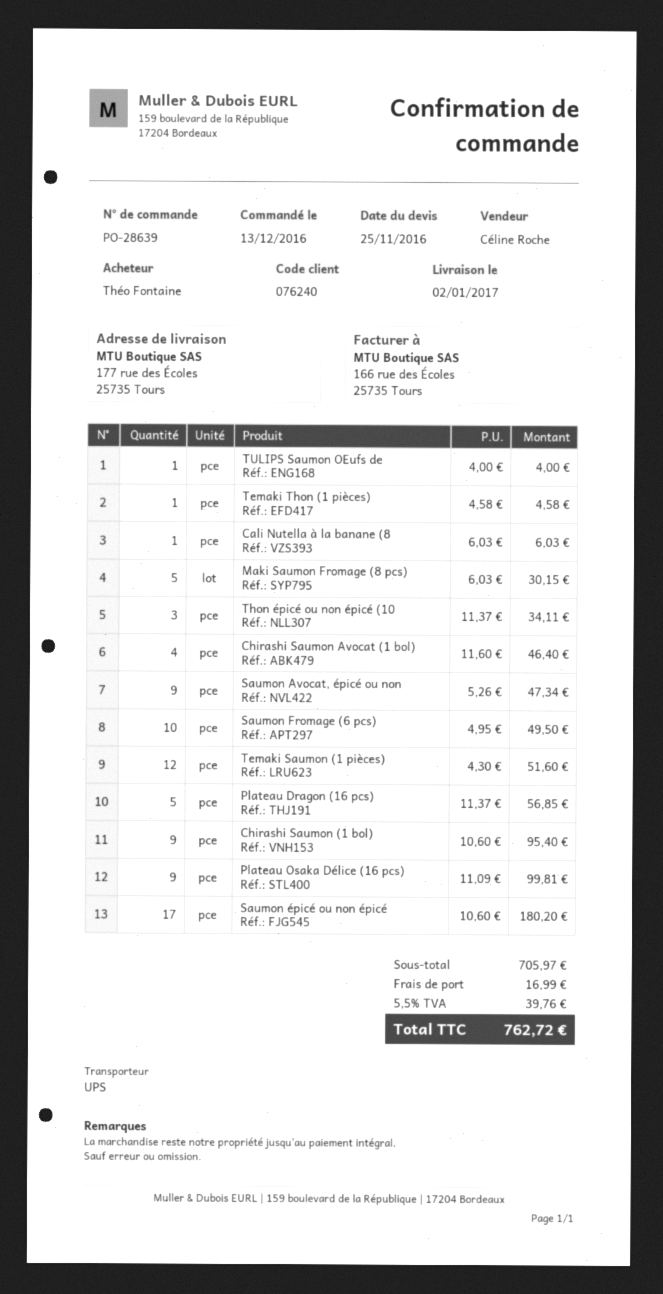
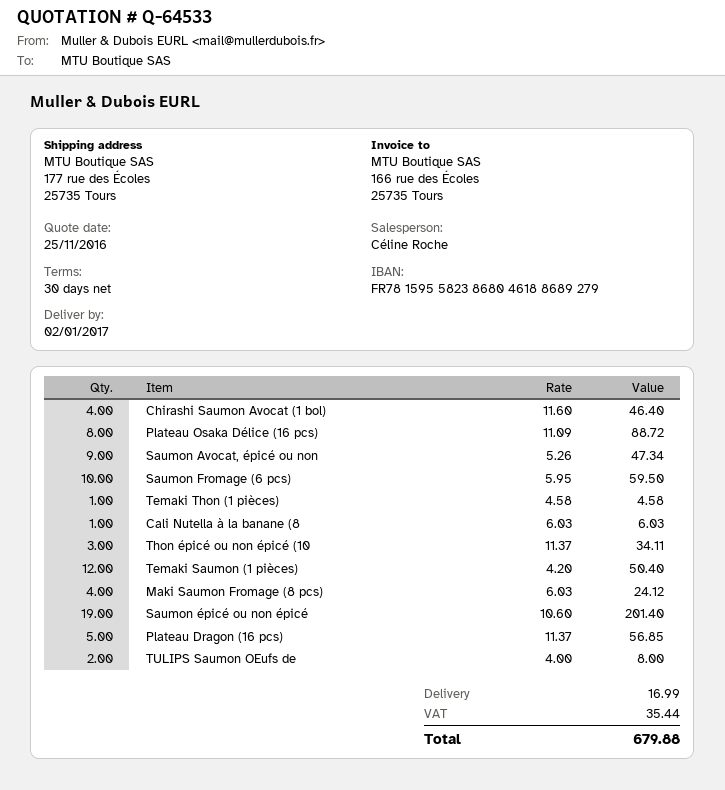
TULIPS Saumon OEufs de: 1 x 4.00 = 4.00 -> 2 x 4.00 = 8.00
Maki Saumon Fromage (8 pcs): 5 x 6.03 = 30.15 -> 4 x 6.03 = 24.12
Saumon Fromage (6 pcs): 10 x 4.95 = 49.50 -> 10 x 5.95 = 59.50
Temaki Saumon (1 pièces): 12 x 4.30 = 51.60 -> 12 x 4.20 = 50.40
Chirashi Saumon (1 bol): 9 x 10.60 = 95.40 -> none
Plateau Osaka Délice (16 pcs): 9 x 11.09 = 99.81 -> 8 x 11.09 = 88.72
Saumon épicé ou non épicé: 17 x 10.60 = 180.20 -> 19 x 10.60 = 201.40
tax: 39.76 -> 35.44
total: 762.72 -> 679.88

